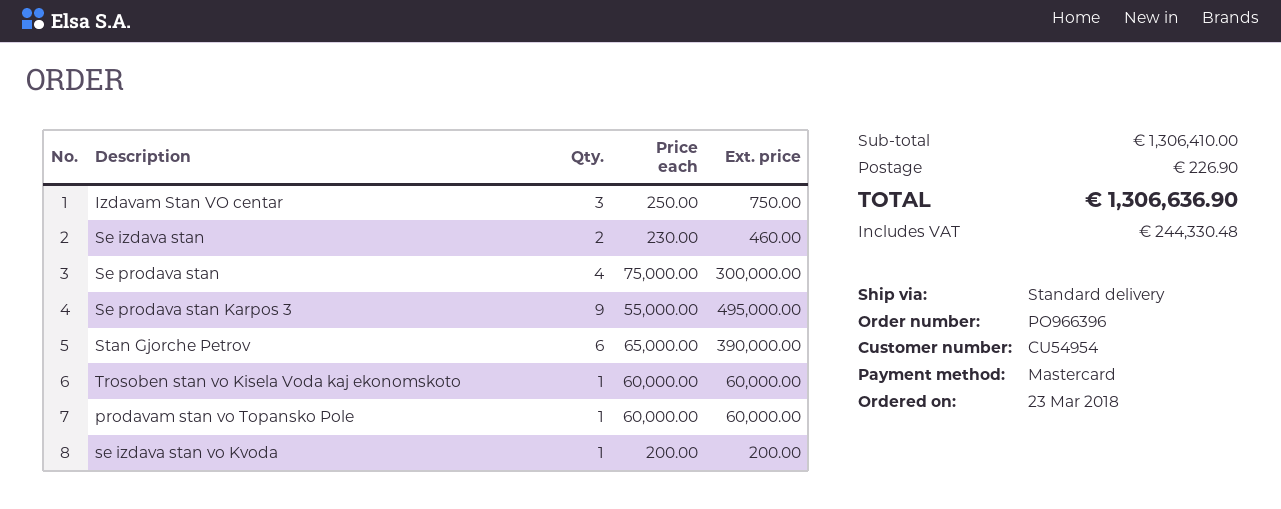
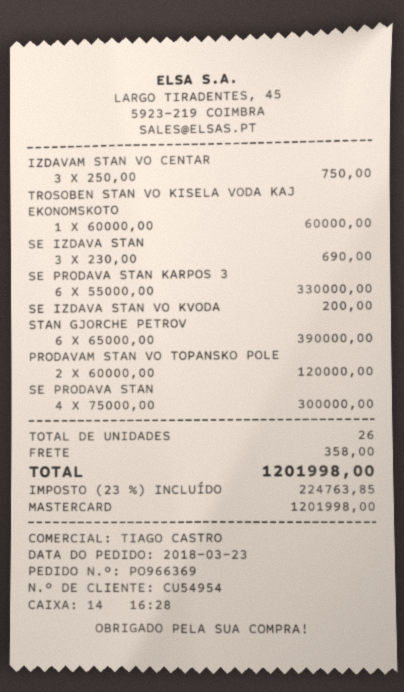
order number: PO966396 -> PO966369
Se izdava stan: 2 x 230.00 = 460.00 -> 3 x 230.00 = 690.00
Se prodava stan Karpos 3: 9 x 55000.00 = 495000.00 -> 6 x 55000.00 = 330000.00
prodavam stan vo Topansko Pole: 1 x 60000.00 = 60000.00 -> 2 x 60000.00 = 120000.00
shipping: 226.90 -> 358.00
tax: 244330.48 -> 224763.85
total: 1306636.90 -> 1201998.00

